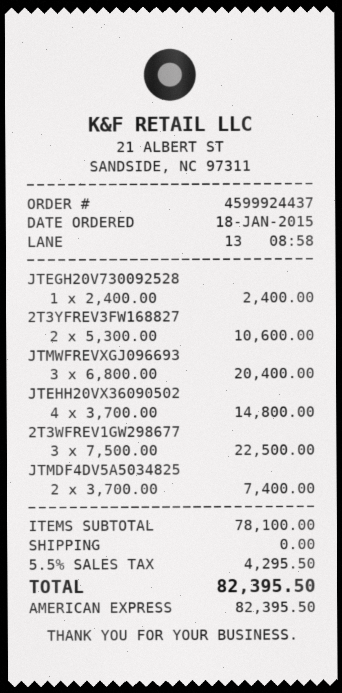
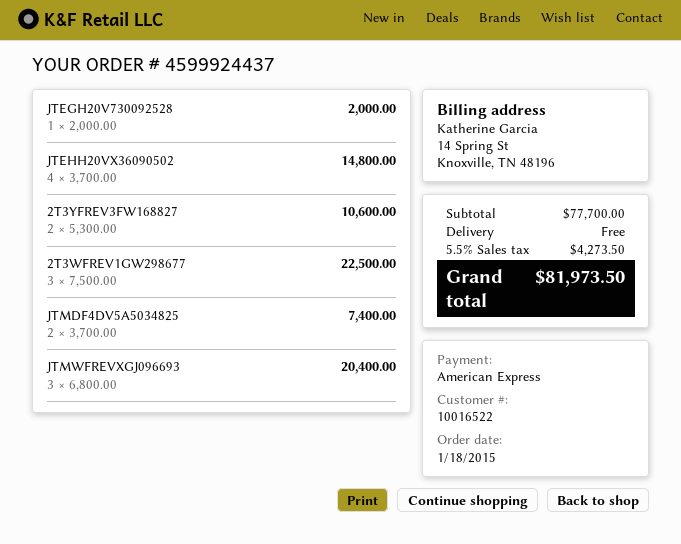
JTEGH20V730092528: 1 x 2400.00 = 2400.00 -> 1 x 2000.00 = 2000.00
subtotal: 78100.00 -> 77700.00
tax: 5.5% = 4295.50 -> 5.5% = 4273.50
total: 82395.50 -> 81973.50

